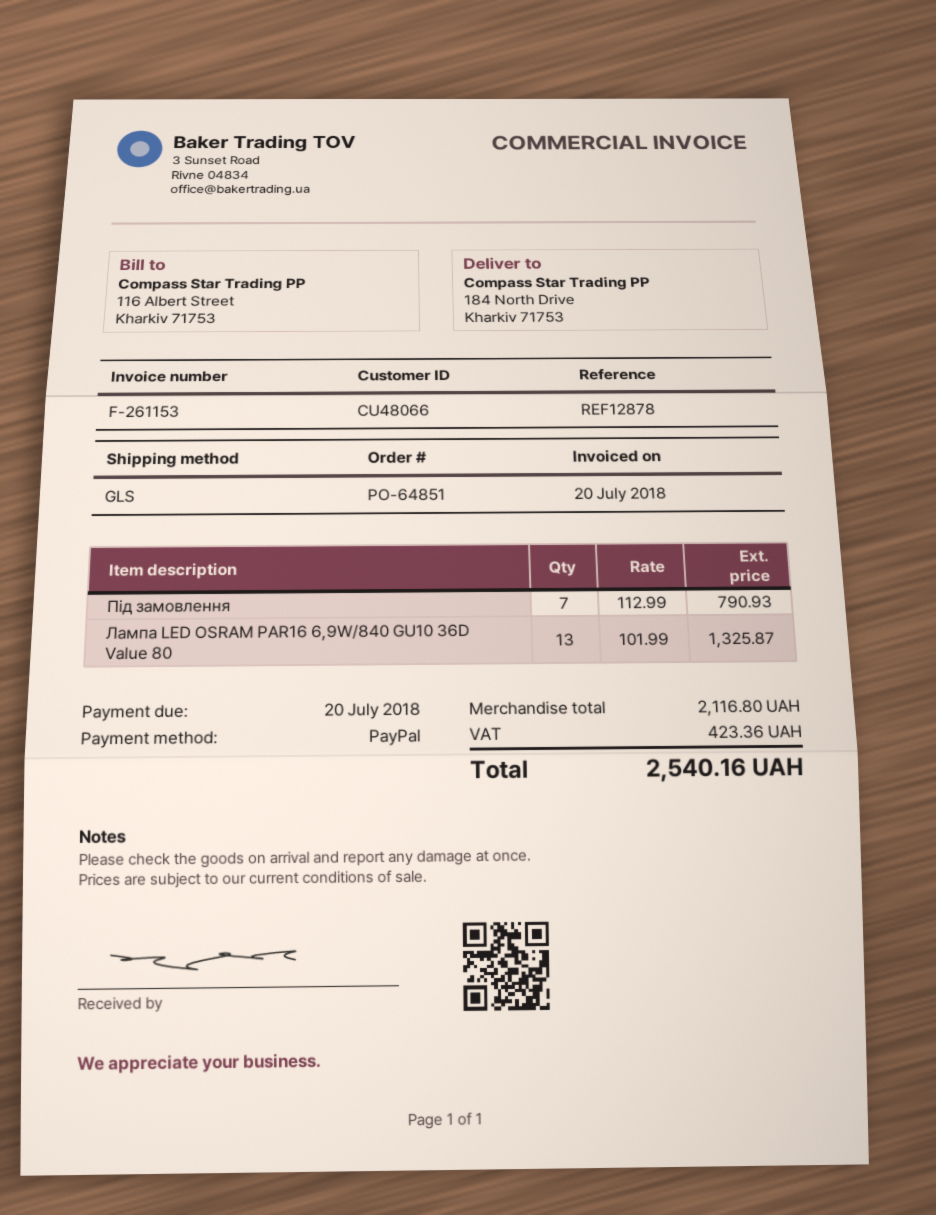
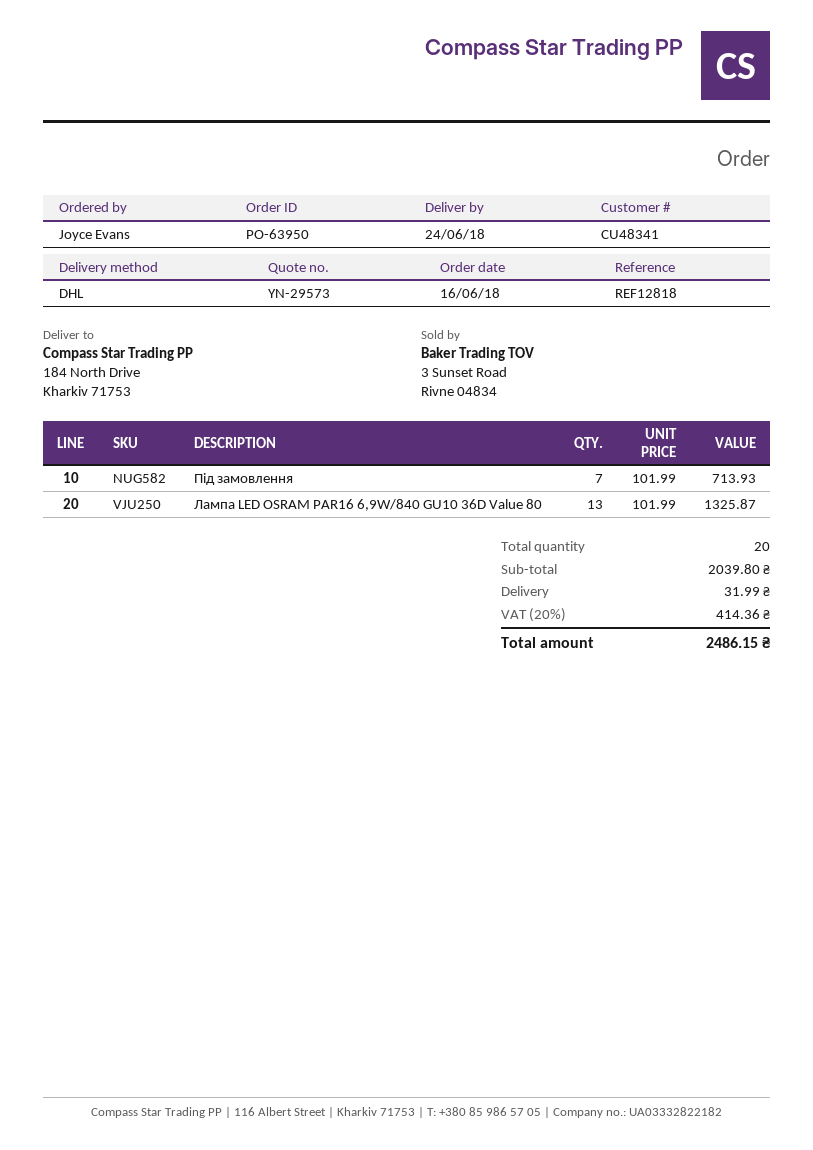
order number: PO-64851 -> PO-63950
customer number: CU48066 -> CU48341
reference: REF12878 -> REF12818
shipping method: GLS -> DHL
Під замовлення: 7 x 112.99 = 790.93 -> 7 x 101.99 = 713.93
subtotal: 2116.80 -> 2039.80
shipping: none -> 31.99
tax: 423.36 -> 414.36
total: 2540.16 -> 2486.15

